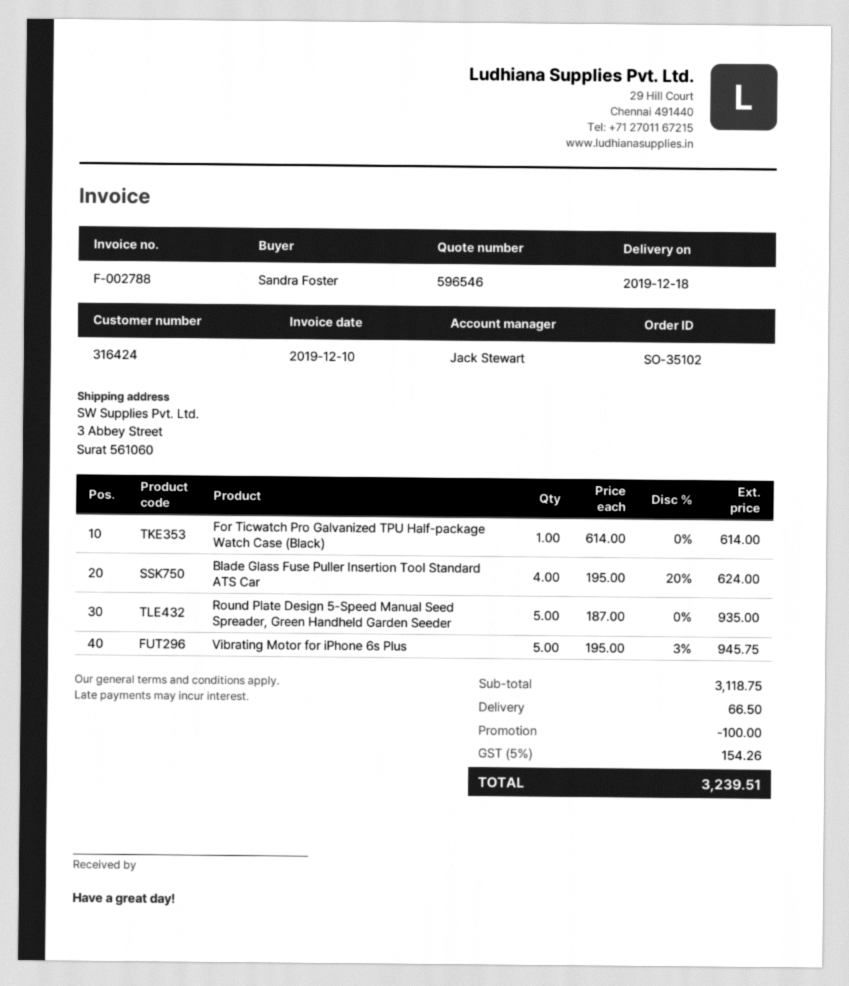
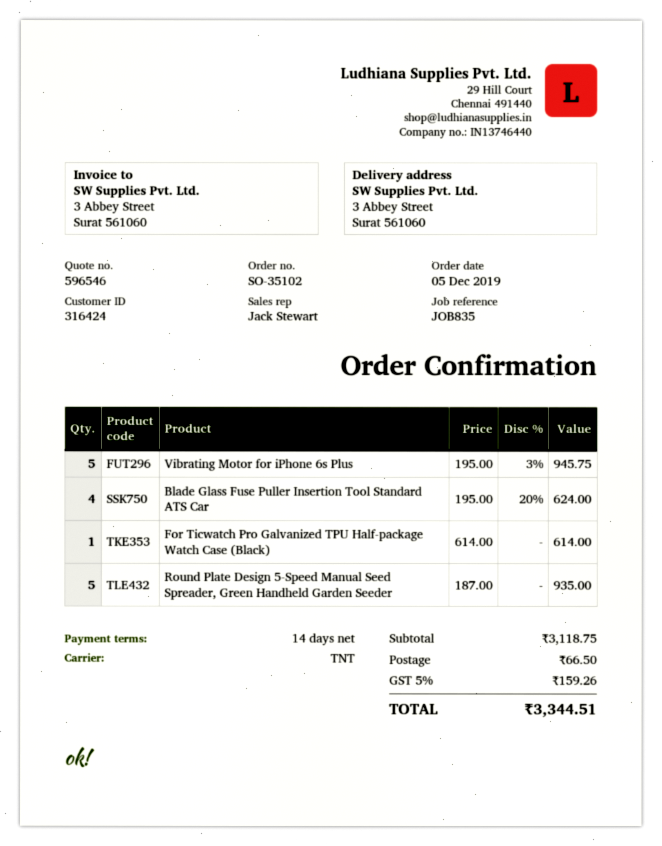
discount: 100.00 -> none
tax: 5% = 154.26 -> 5% = 159.26
total: 3239.51 -> 3344.51

